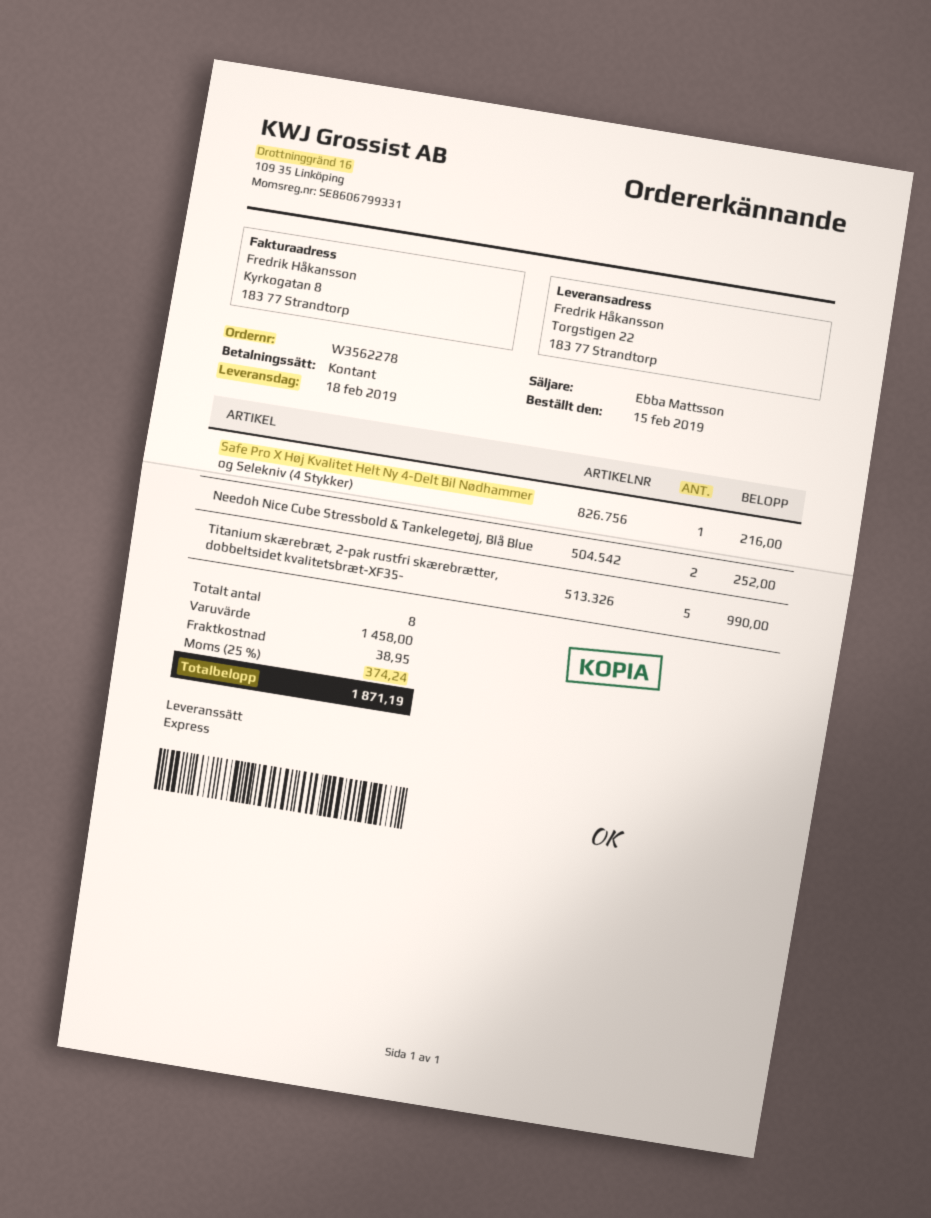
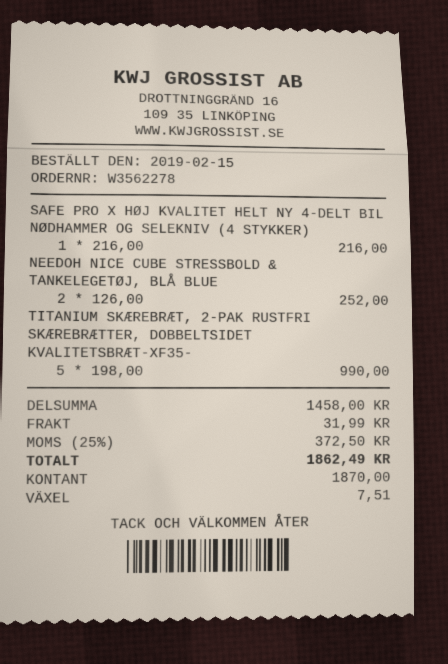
shipping: 38.95 -> 31.99
tax: 25% = 374.24 -> 25% = 372.50
total: 1871.19 -> 1862.49

